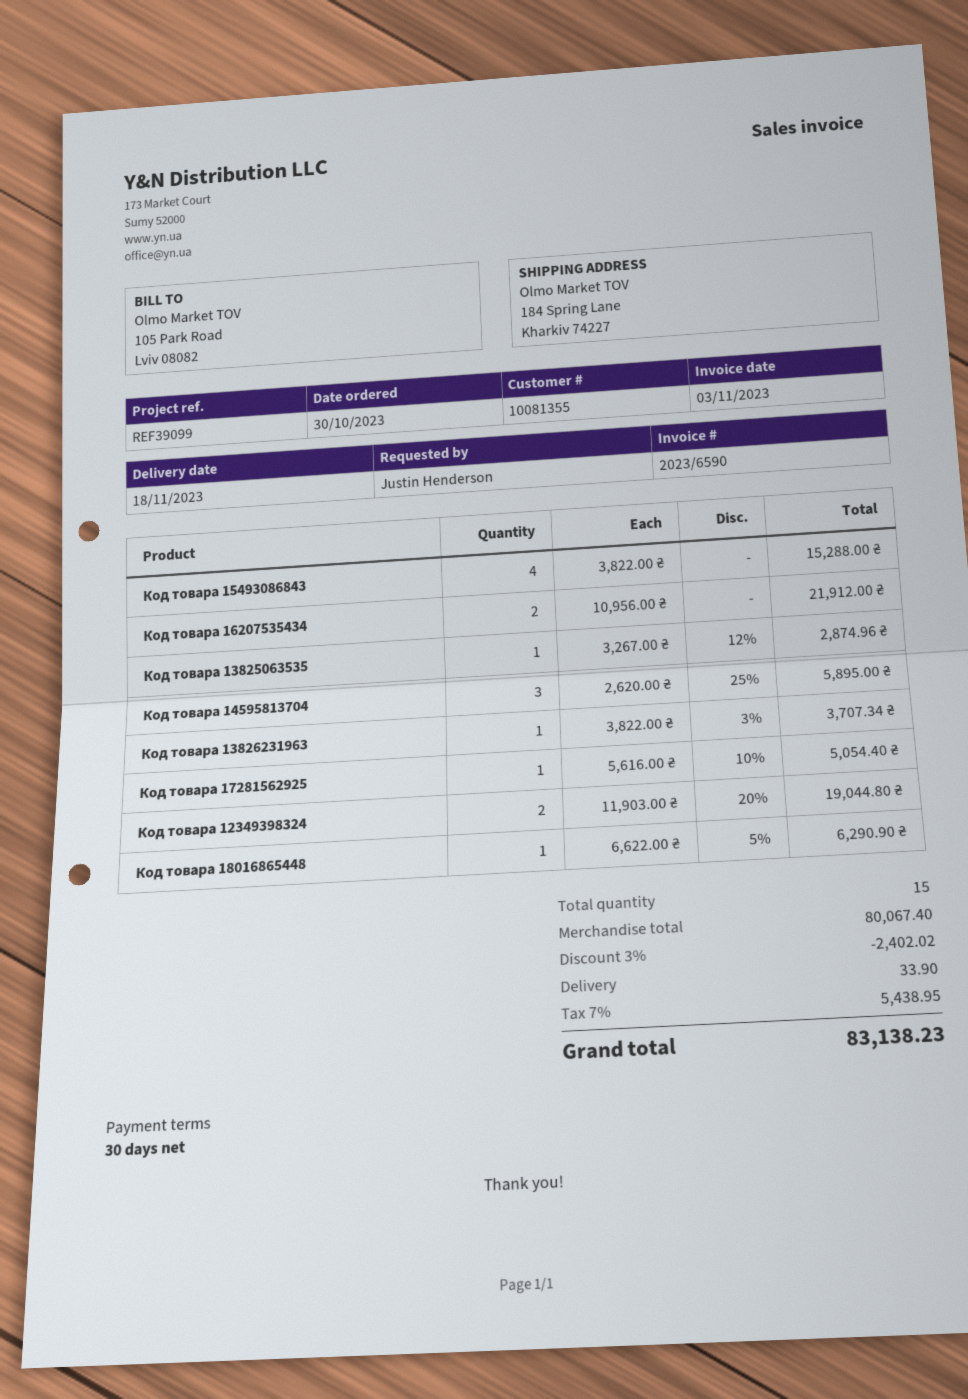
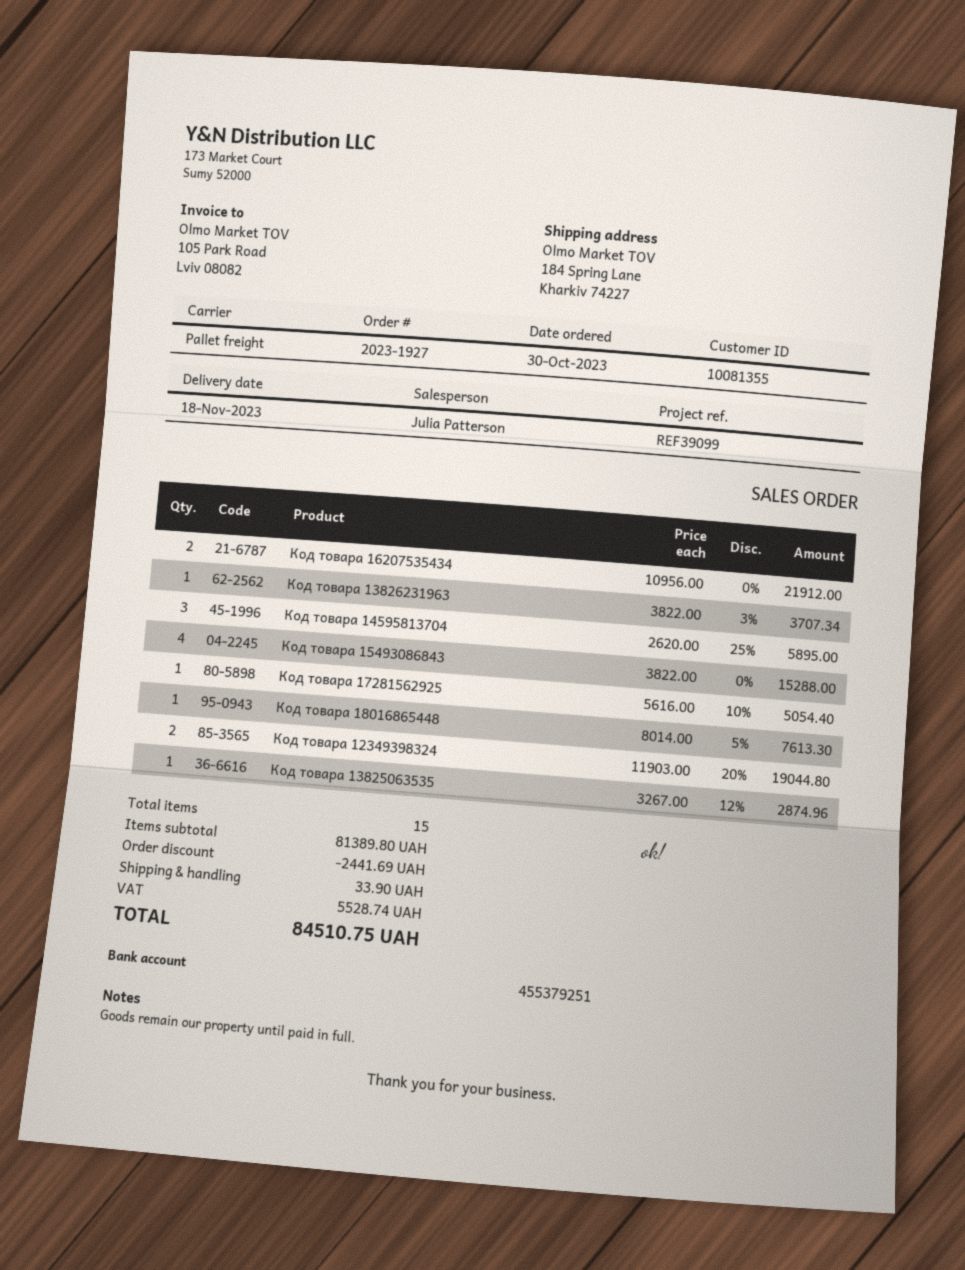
Код товара 18016865448: 1 x 6622.00 - 5% = 6290.90 -> 1 x 8014.00 - 5% = 7613.30
subtotal: 80067.40 -> 81389.80
discount: 2402.02 -> 2441.69
tax: 5438.95 -> 5528.74
total: 83138.23 -> 84510.75

